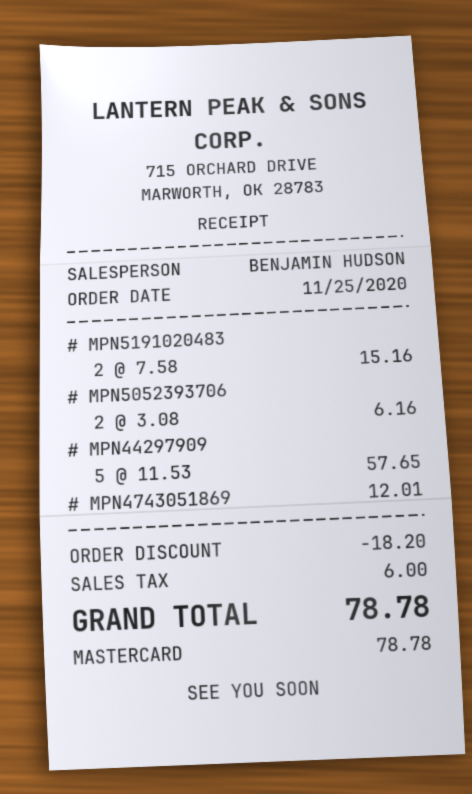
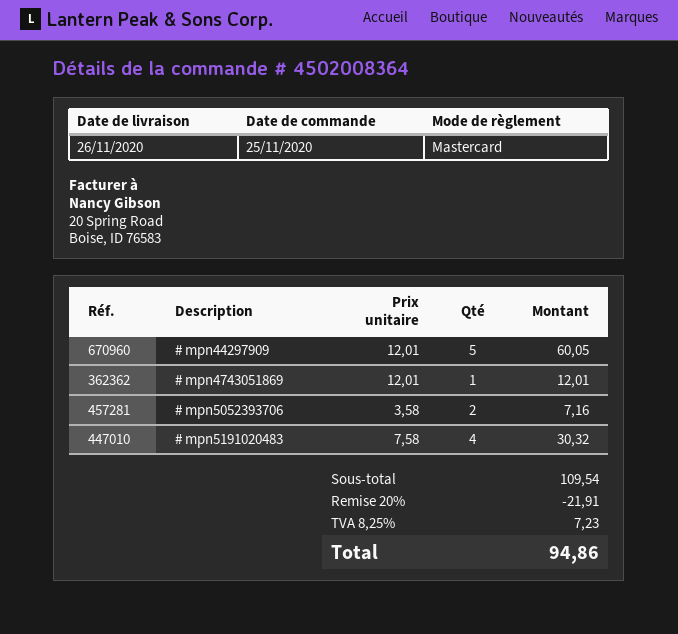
# MPN5191020483: 2 x 7.58 = 15.16 -> 4 x 7.58 = 30.32
# MPN5052393706: 2 x 3.08 = 6.16 -> 2 x 3.58 = 7.16
# MPN44297909: 5 x 11.53 = 57.65 -> 5 x 12.01 = 60.05
discount: 18.20 -> 21.91
tax: 6.00 -> 7.23
total: 78.78 -> 94.86

